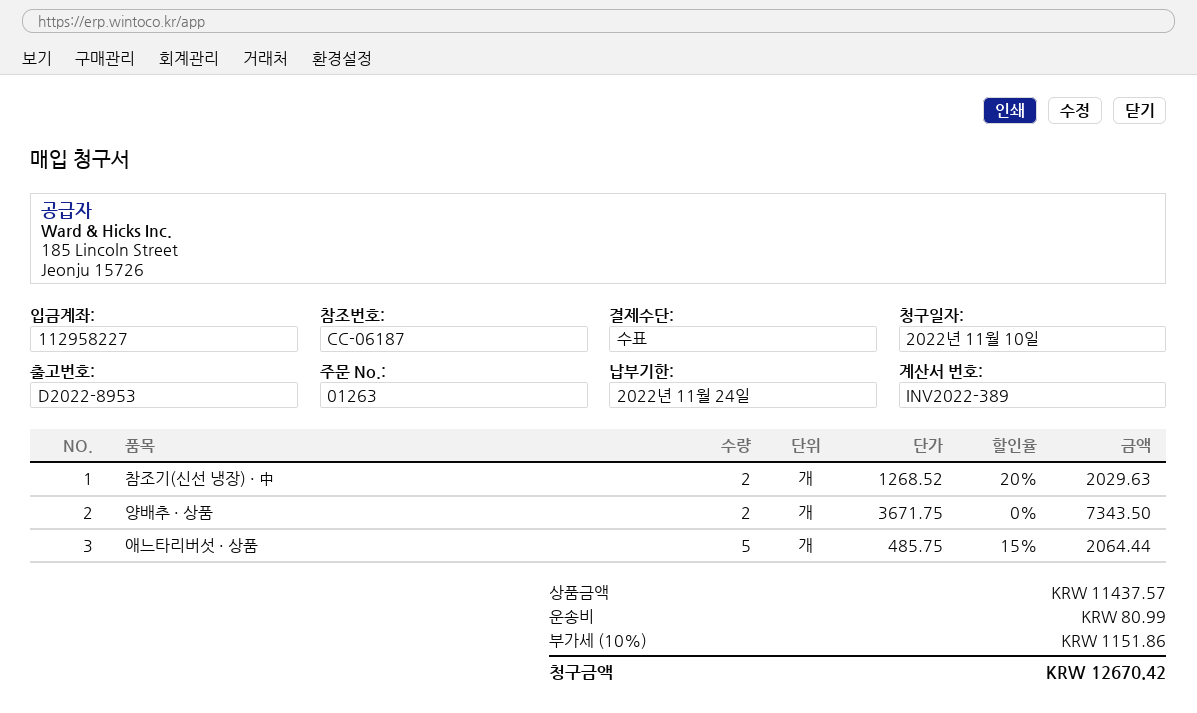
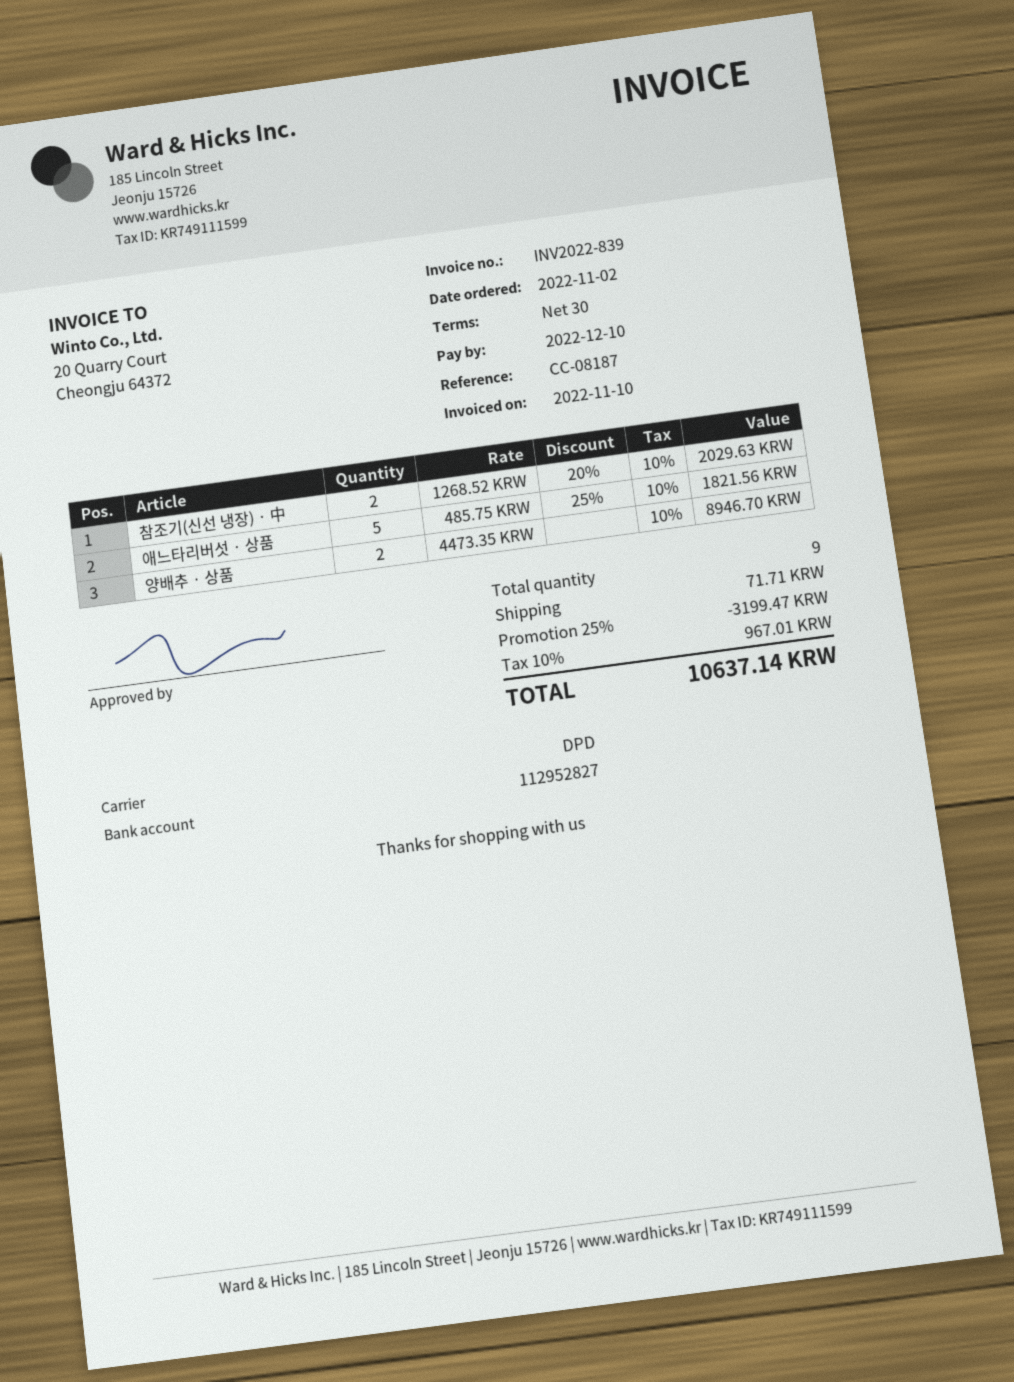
invoice number: INV2022-389 -> INV2022-839
due date: 2022-11-24 -> 2022-12-10
reference: CC-06187 -> CC-08187
bank account: 112958227 -> 112952827
양배추 · 상품: 2 x 3671.75 = 7343.50 -> 2 x 4473.35 = 8946.70
애느타리버섯 · 상품: 5 x 485.75 - 15% = 2064.44 -> 5 x 485.75 - 25% = 1821.56
discount: none -> 25% = 3199.47
shipping: 80.99 -> 71.71
tax: 10% = 1151.86 -> 10% = 967.01
total: 12670.42 -> 10637.14

